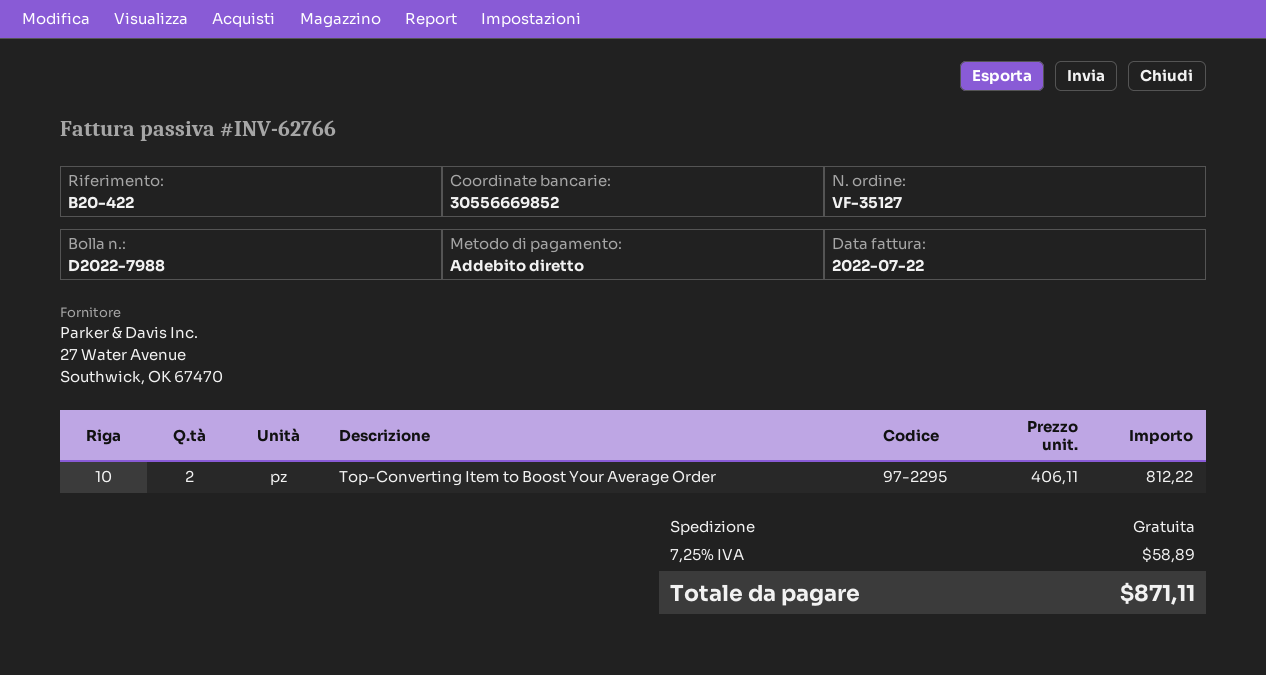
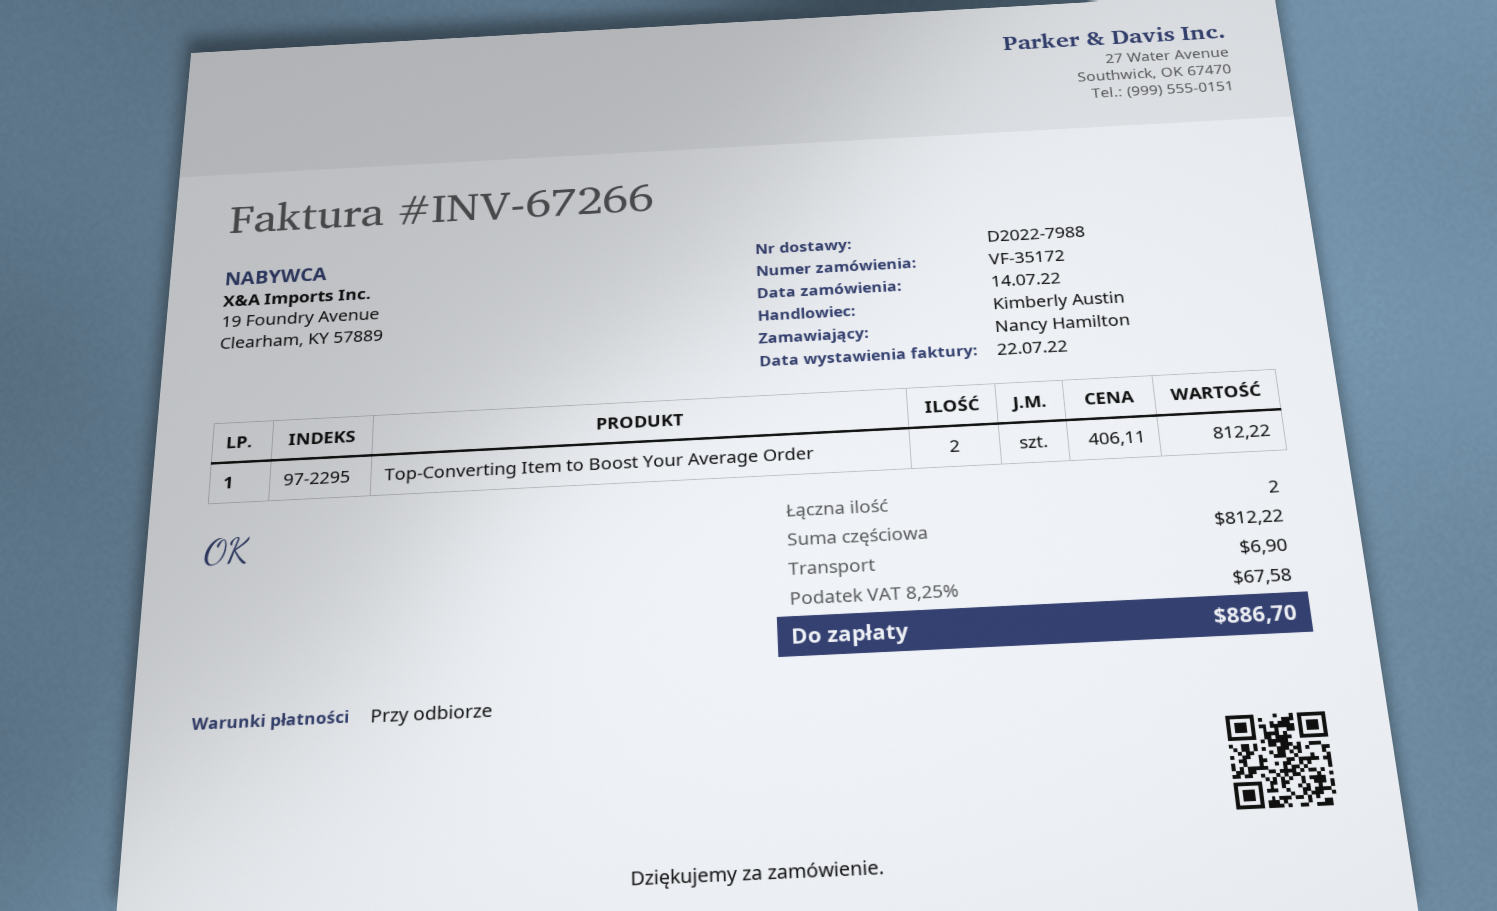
order number: VF-35127 -> VF-35172
invoice number: INV-62766 -> INV-67266
shipping: 0.00 -> 6.90
tax: 7.25% = 58.89 -> 8.25% = 67.58
total: 871.11 -> 886.70

